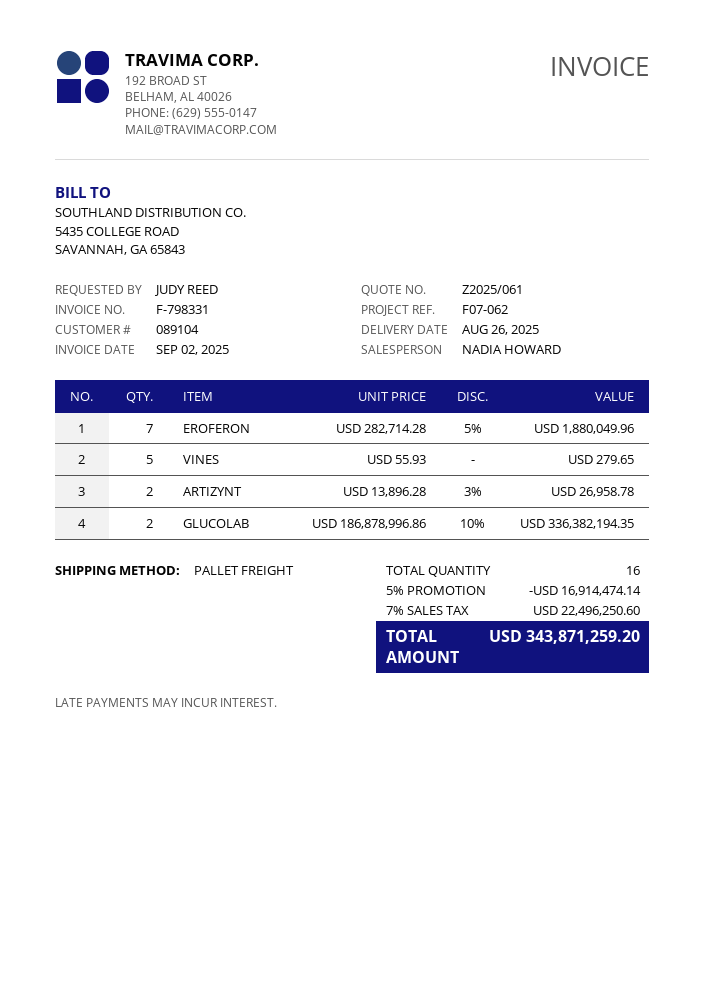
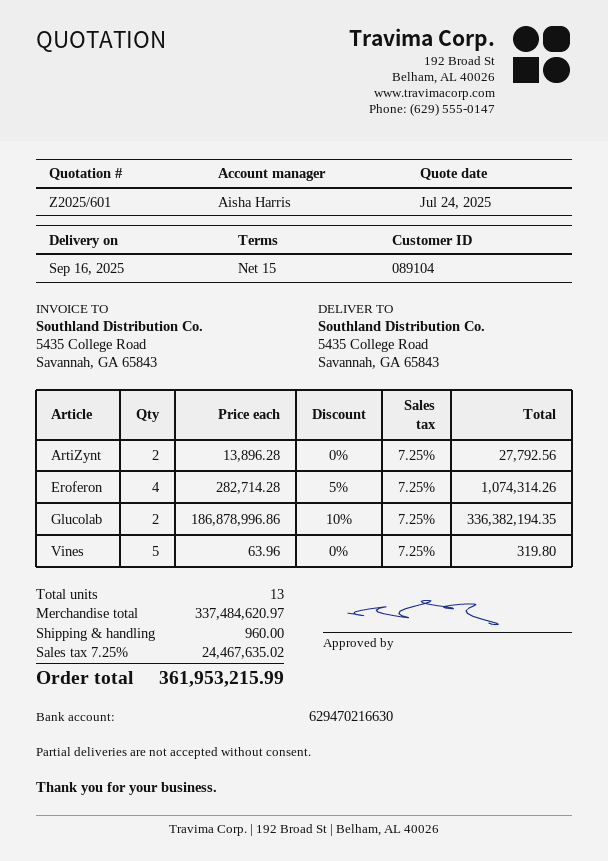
quote number: Z2025/061 -> Z2025/601
delivery date: 2025-08-26 -> 2025-09-16
sales rep: NADIA HOWARD -> Aisha Harris
EROFERON: 7 x 282714.28 - 5% = 1880049.96 -> 4 x 282714.28 - 5% = 1074314.26
VINES: 5 x 55.93 = 279.65 -> 5 x 63.96 = 319.80
ARTIZYNT: 2 x 13896.28 - 3% = 26958.78 -> 2 x 13896.28 = 27792.56
total quantity: 16 -> 13
discount: 5% = 16914474.14 -> none
shipping: none -> 960.00
tax: 7% = 22496250.60 -> 7.25% = 24467635.02
total: 343871259.20 -> 361953215.99

